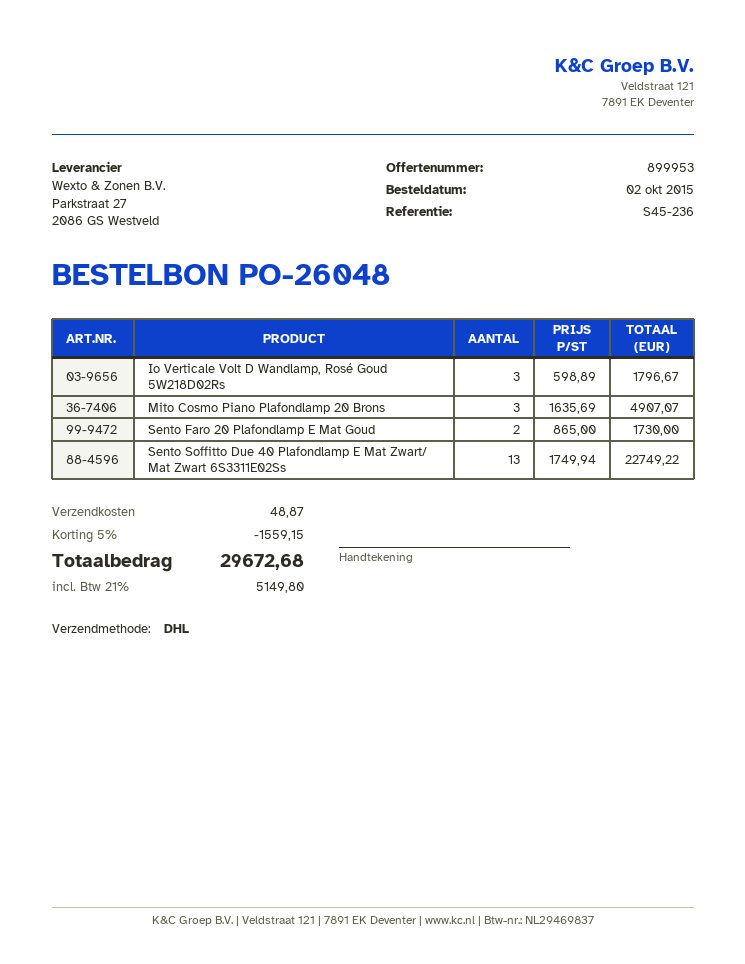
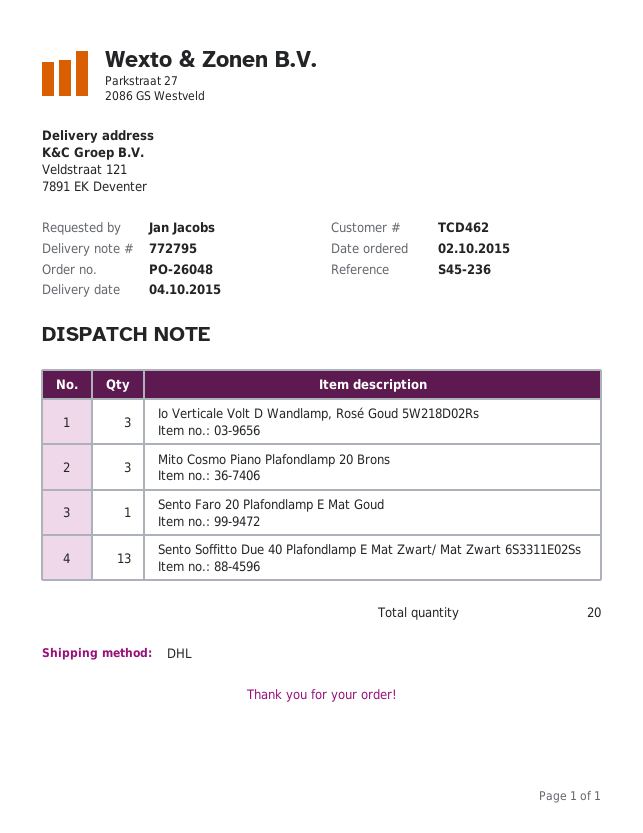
Sento Faro 20 Plafondlamp E Mat Goud: 2 -> 1

